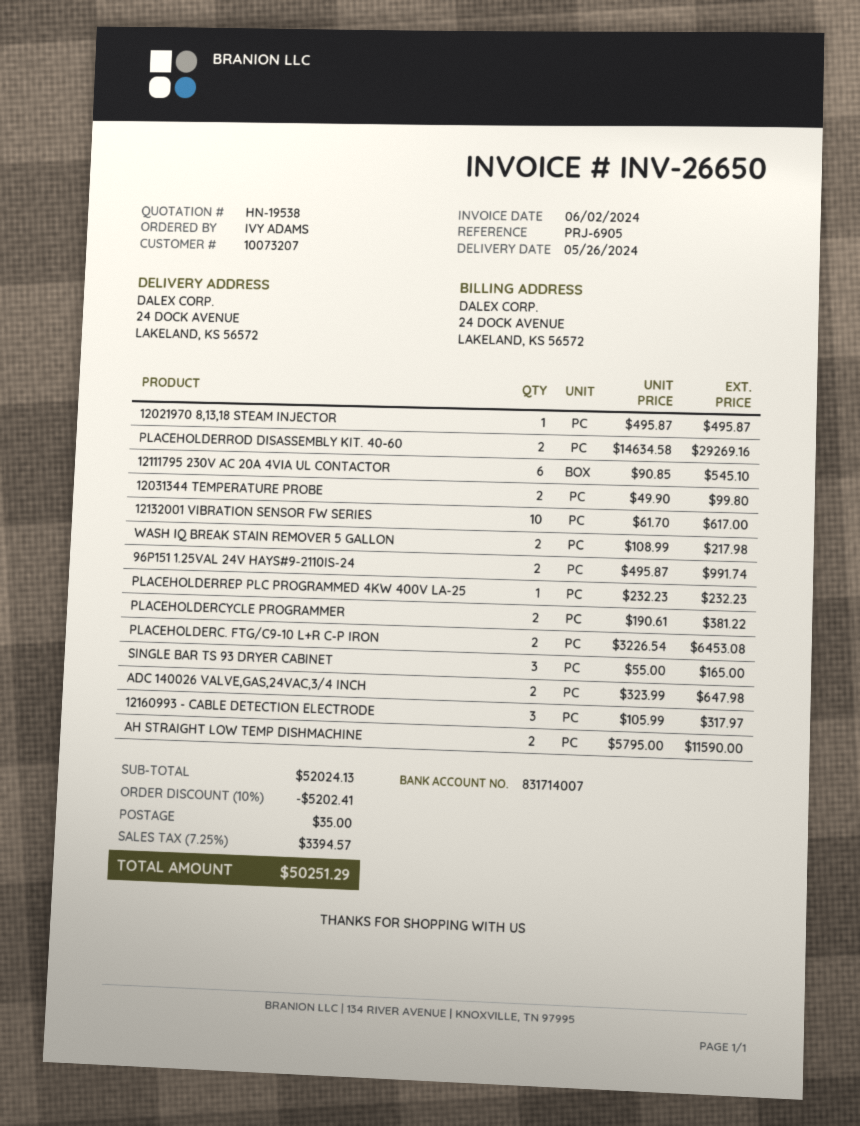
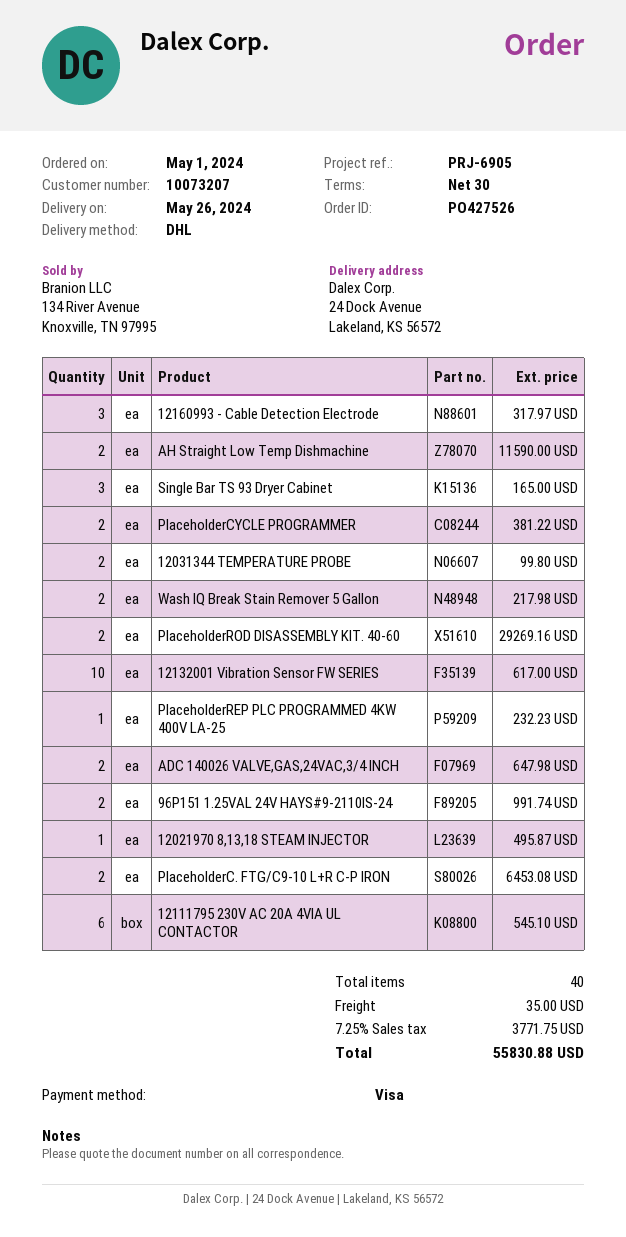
discount: 10% = 5202.41 -> none
tax: 7.25% = 3394.57 -> 7.25% = 3771.75
total: 50251.29 -> 55830.88

